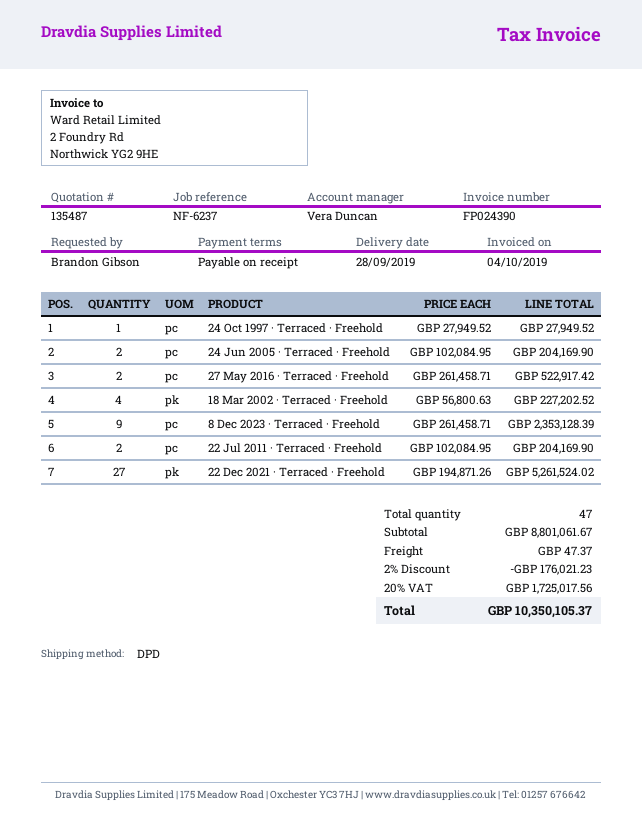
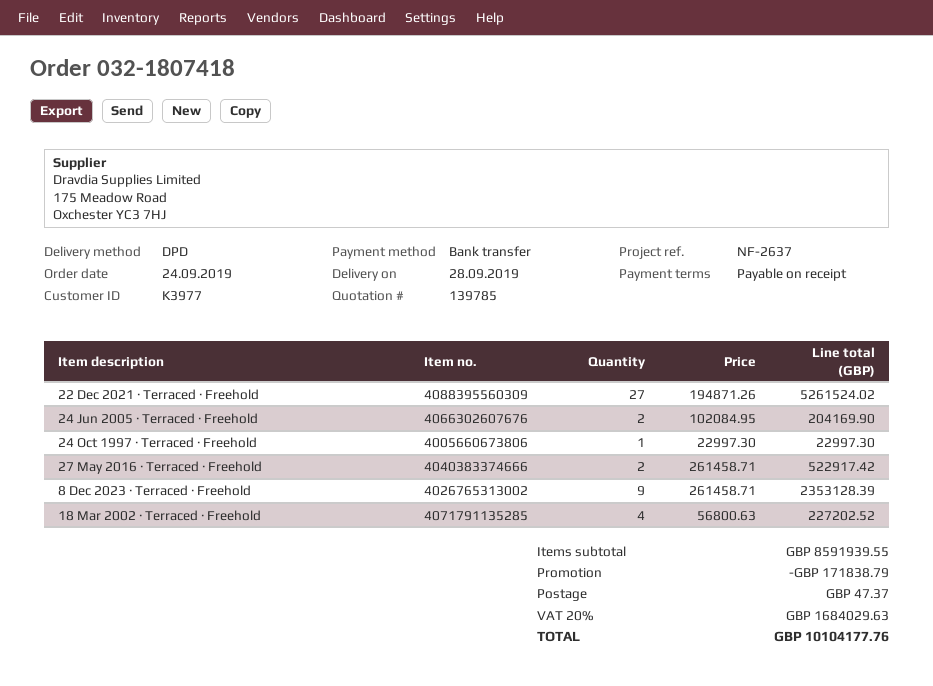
quote number: 135487 -> 139785
reference: NF-6237 -> NF-2637
24 Oct 1997 · Terraced · Freehold: 1 x 27949.52 = 27949.52 -> 1 x 22997.30 = 22997.30
22 Jul 2011 · Terraced · Freehold: 2 x 102084.95 = 204169.90 -> none
subtotal: 8801061.67 -> 8591939.55
discount: 176021.23 -> 171838.79
tax: 20% = 1725017.56 -> 20% = 1684029.63
total: 10350105.37 -> 10104177.76

